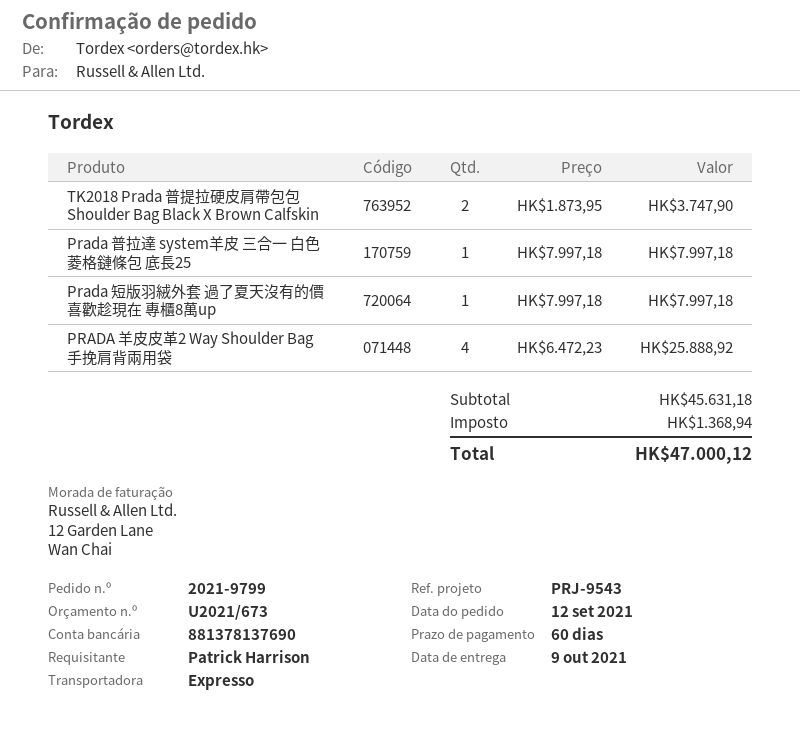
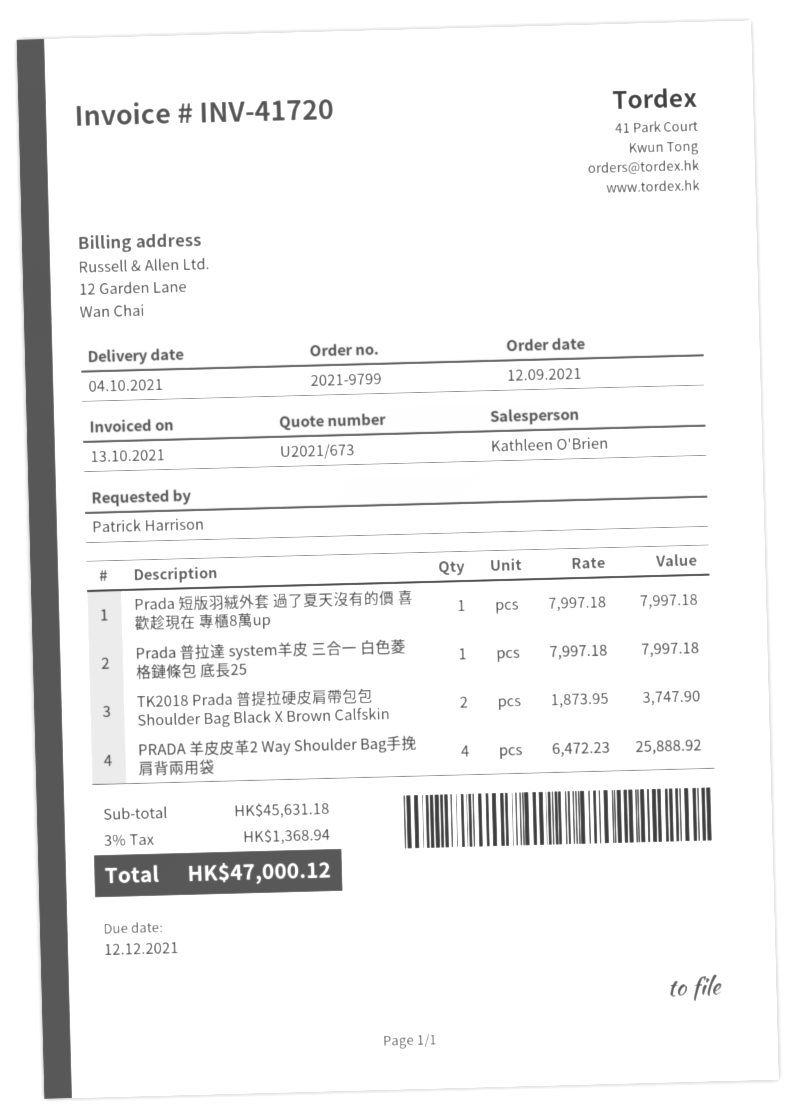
delivery date: 2021-10-09 -> 2021-10-04

